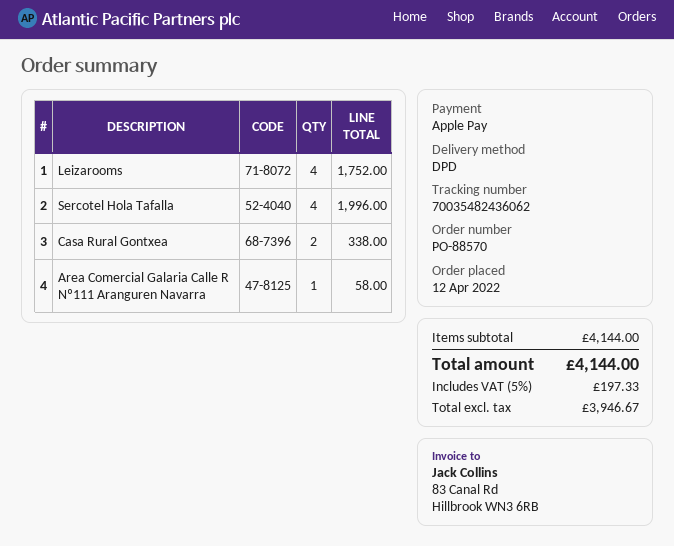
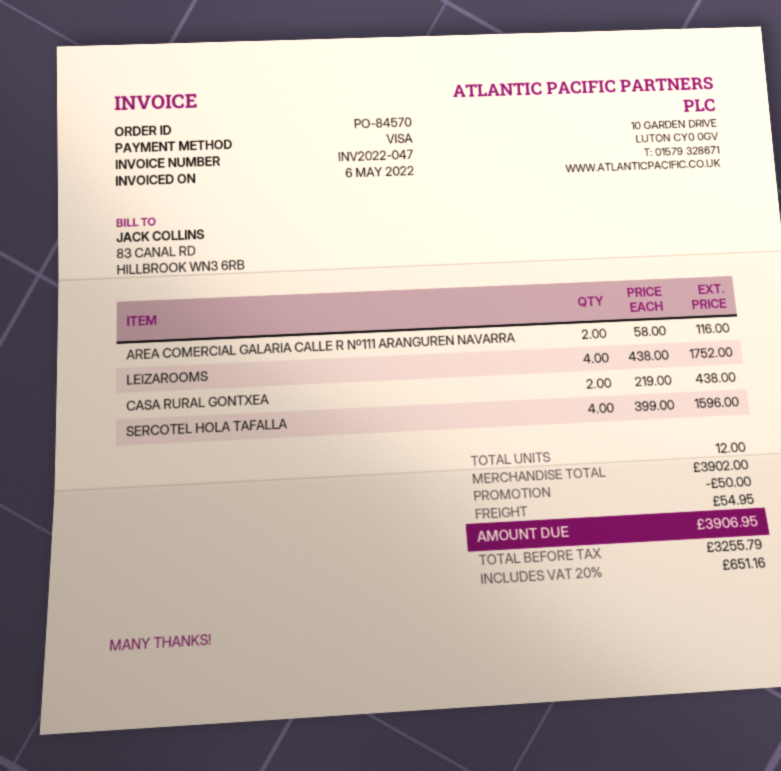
order number: PO-88570 -> PO-84570
payment method: Apple Pay -> Visa
Sercotel Hola Tafalla: 4 for 1996.00 -> 4 for 1596.00
Casa Rural Gontxea: 2 for 338.00 -> 2 for 438.00
Area Comercial Galaria Calle R Nº111 Aranguren Navarra: 1 for 58.00 -> 2 for 116.00
subtotal: 4144.00 -> 3902.00
discount: none -> 50.00
shipping: none -> 54.95
net: 3946.67 -> 3255.79
tax: 5% = 197.33 -> 20% = 651.16
total: 4144.00 -> 3906.95

